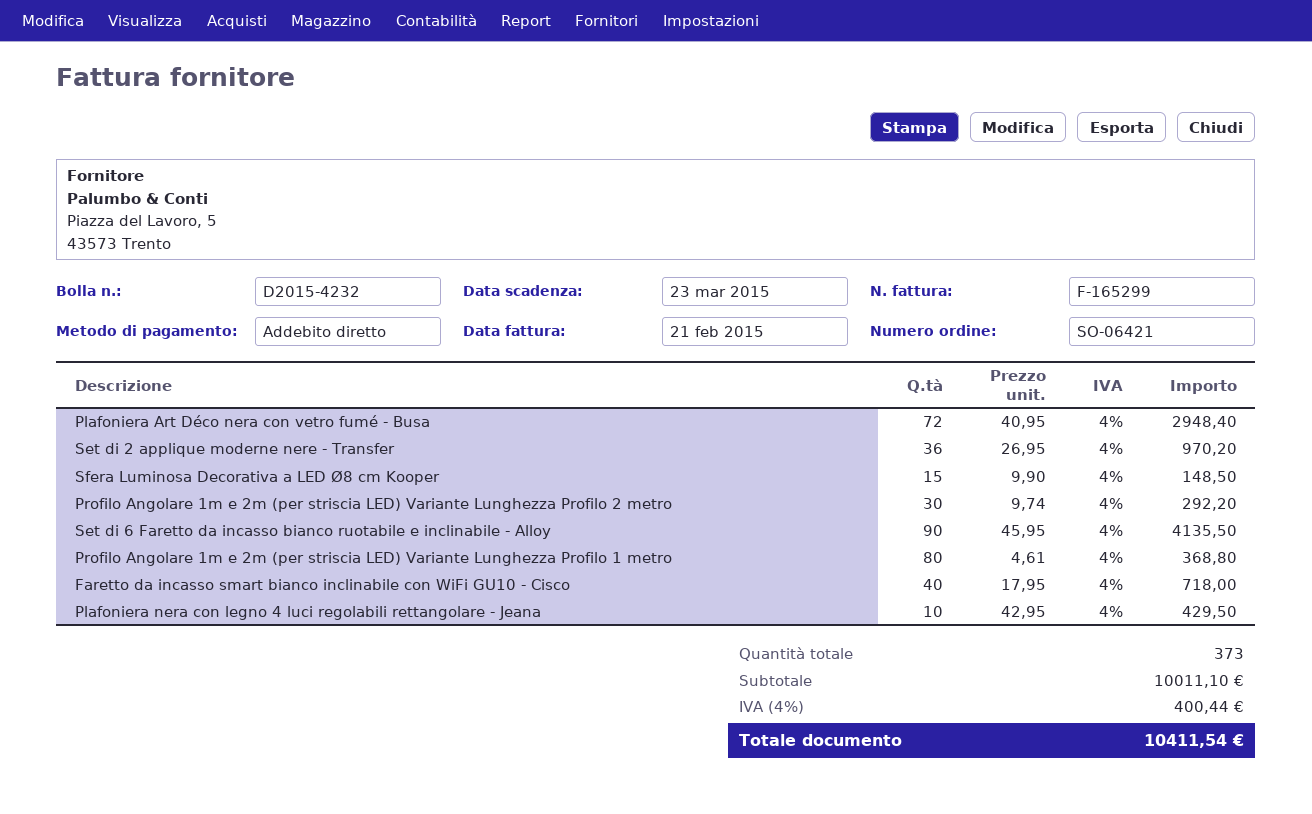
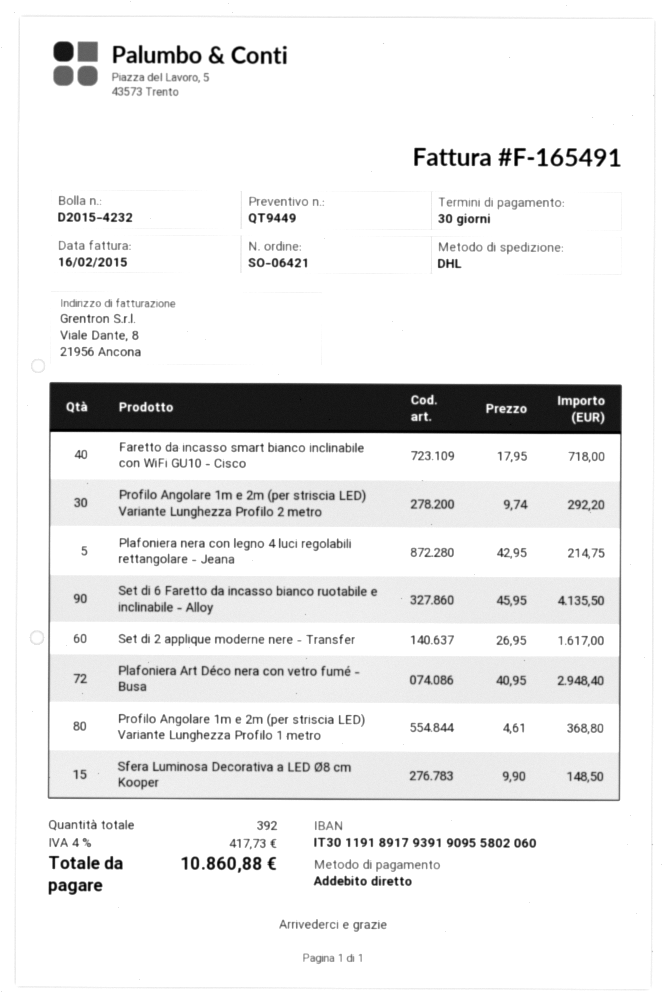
invoice number: F-165299 -> F-165491
invoice date: 2015-02-21 -> 2015-02-16
Set di 2 applique moderne nere - Transfer: 36 x 26.95 = 970.20 -> 60 x 26.95 = 1617.00
Plafoniera nera con legno 4 luci regolabili rettangolare - Jeana: 10 x 42.95 = 429.50 -> 5 x 42.95 = 214.75
total quantity: 373 -> 392
tax: 4% = 400.44 -> 4% = 417.73
total: 10411.54 -> 10860.88

